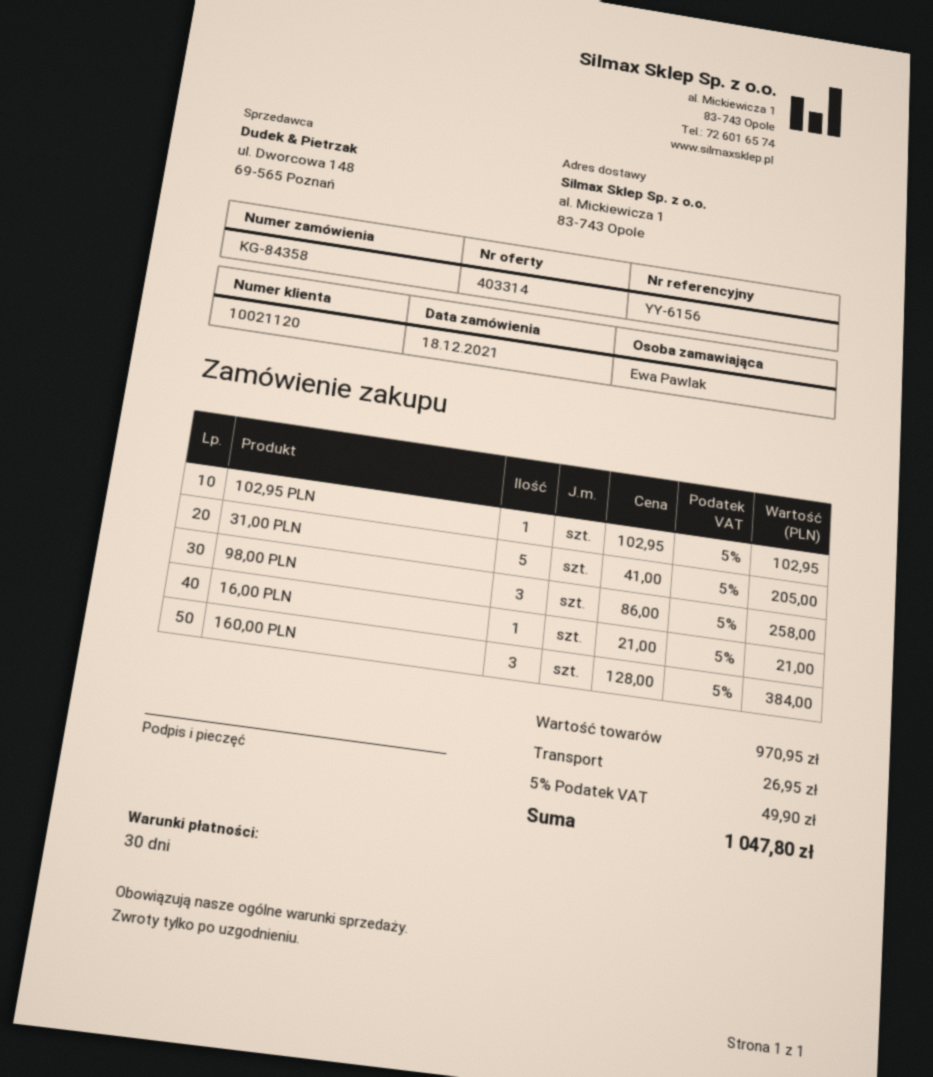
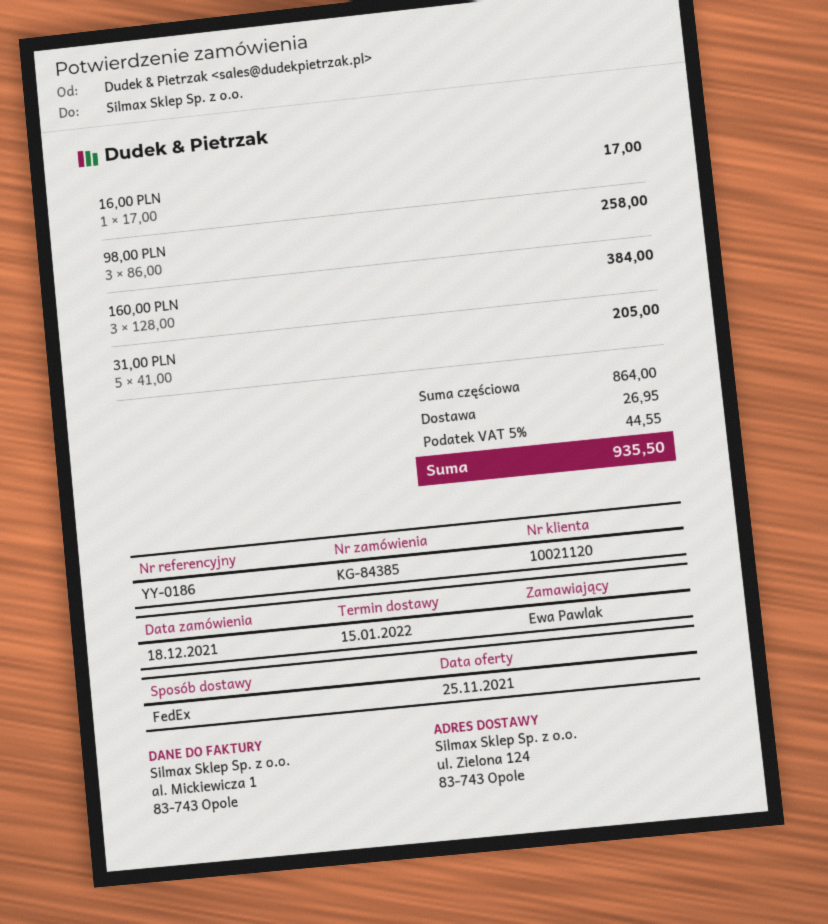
order number: KG-84358 -> KG-84385
reference: YY-6156 -> YY-0186
ship to: al. Mickiewicza 1, 83-743 Opole -> ul. Zielona 124, 83-743 Opole
102,95 PLN: 1 x 102.95 = 102.95 -> none
16,00 PLN: 1 x 21.00 = 21.00 -> 1 x 17.00 = 17.00
subtotal: 970.95 -> 864.00
tax: 5% = 49.90 -> 5% = 44.55
total: 1047.80 -> 935.50

